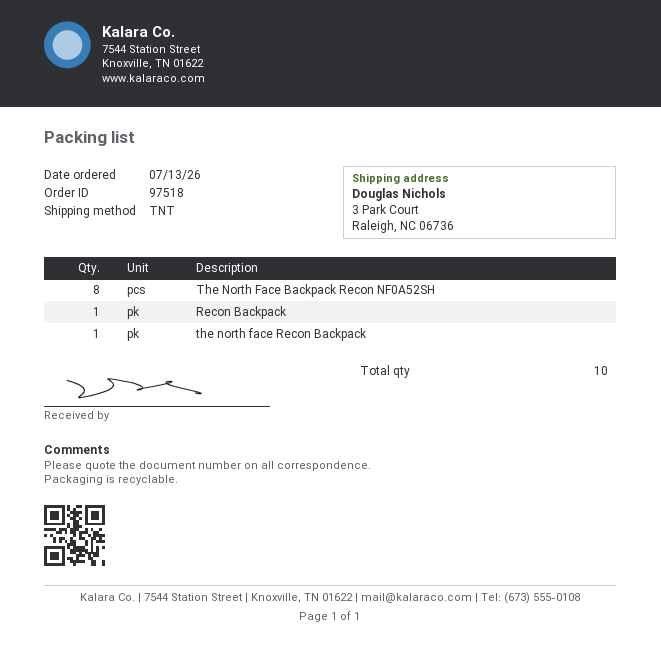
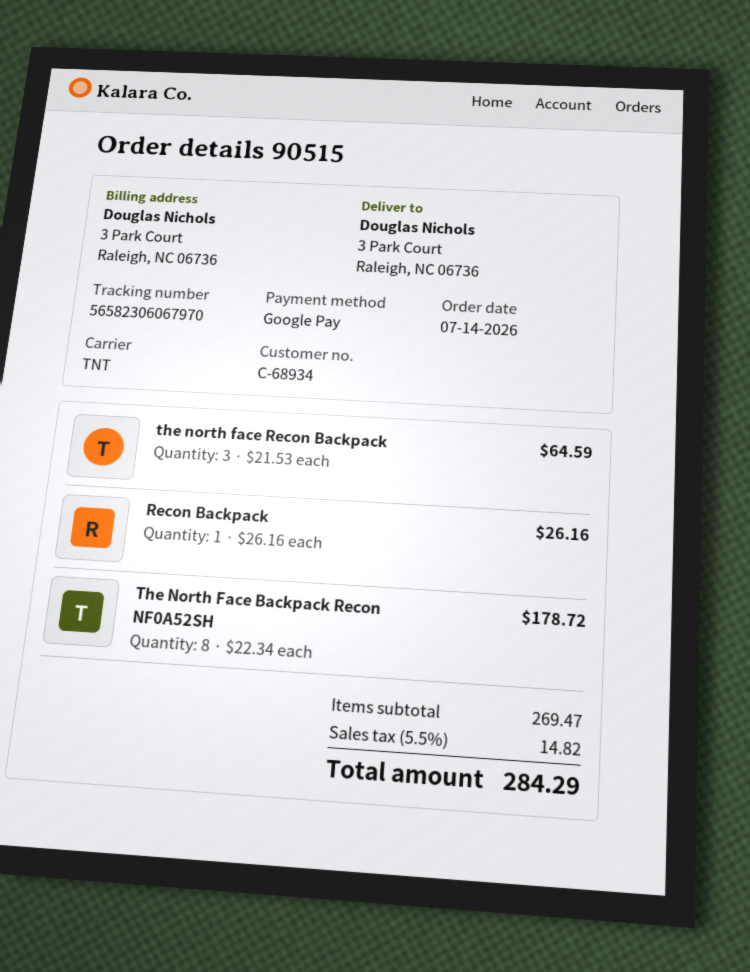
order number: 97518 -> 90515
order date: 2026-07-13 -> 2026-07-14
the north face Recon Backpack: 1 -> 3

